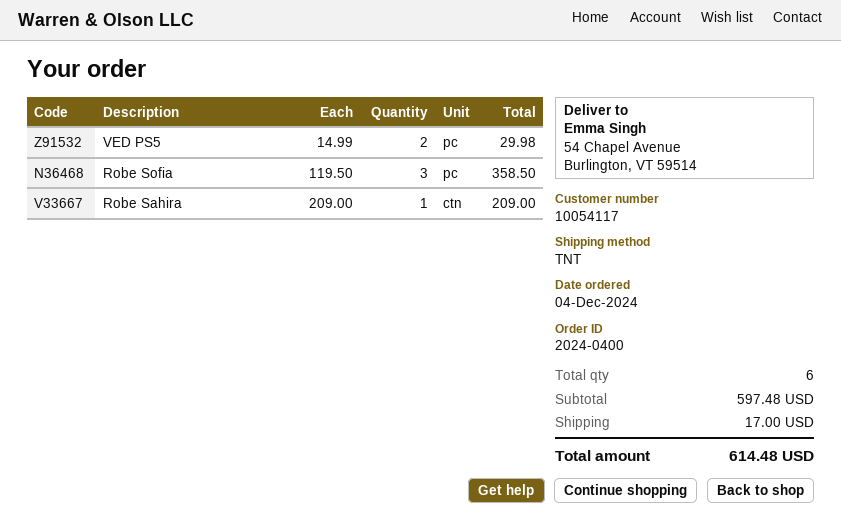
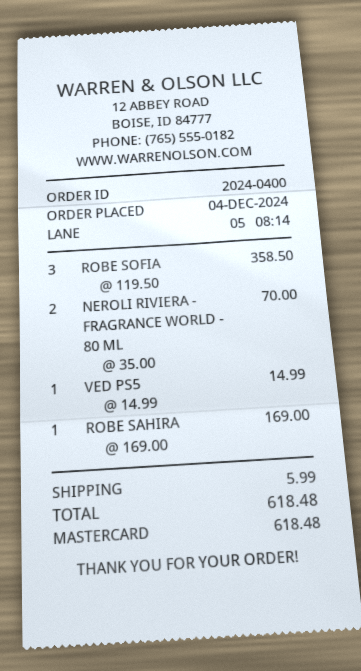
VED PS5: 2 x 14.99 = 29.98 -> 1 x 14.99 = 14.99
Robe Sahira: 1 x 209.00 = 209.00 -> 1 x 169.00 = 169.00
NEROLI RIVIERA - FRAGRANCE WORLD - 80 ML: none -> 2 x 35.00 = 70.00
shipping: 17.00 -> 5.99
total: 614.48 -> 618.48

